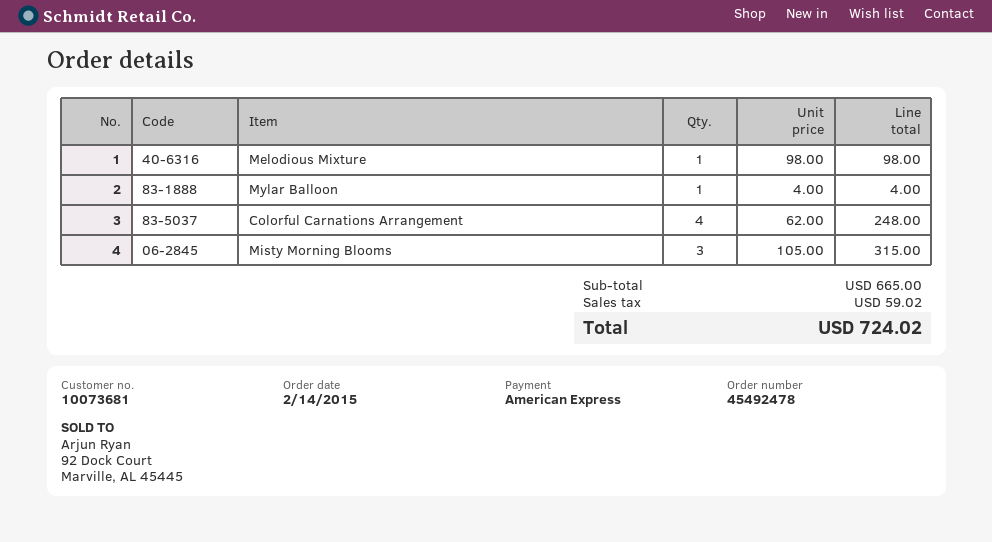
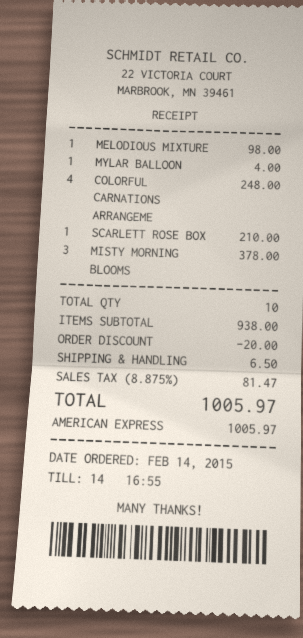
Misty Morning Blooms: 3 for 315.00 -> 3 for 378.00
SCARLETT ROSE BOX: none -> 1 for 210.00
subtotal: 665.00 -> 938.00
discount: none -> 20.00
shipping: none -> 6.50
tax: 59.02 -> 81.47
total: 724.02 -> 1005.97

